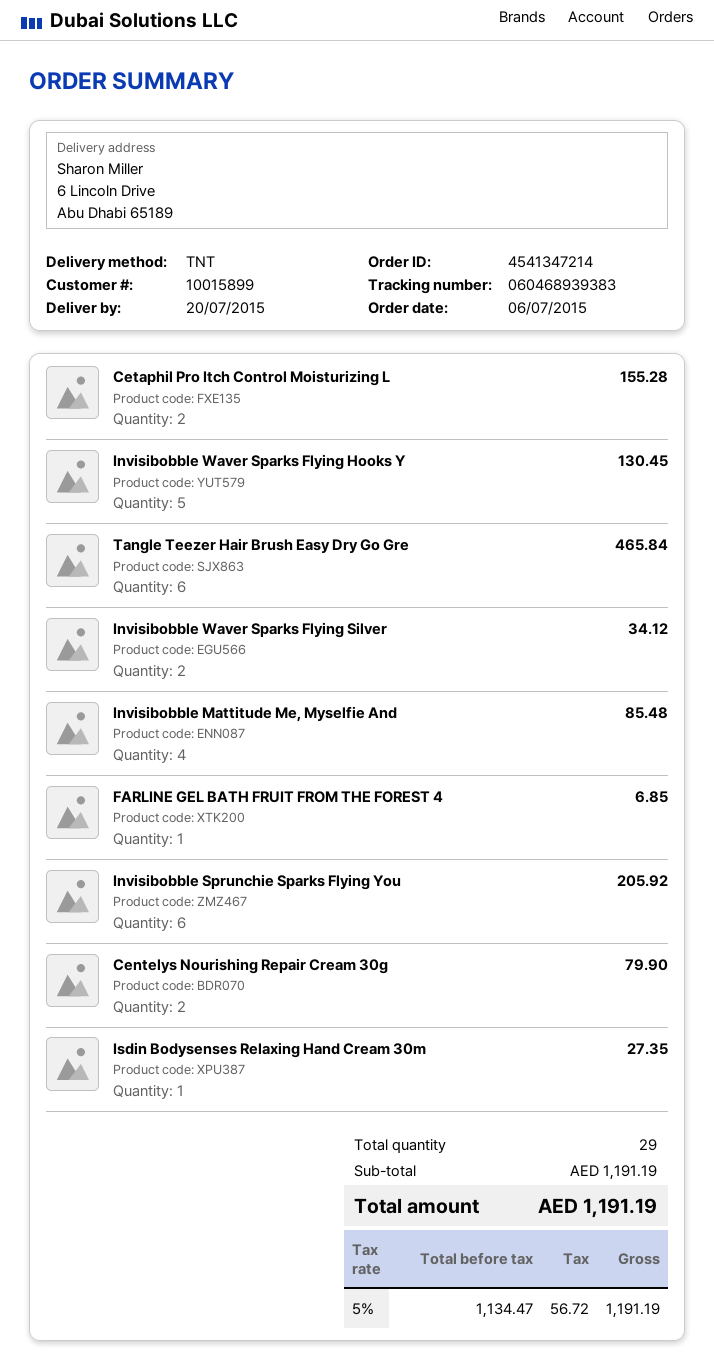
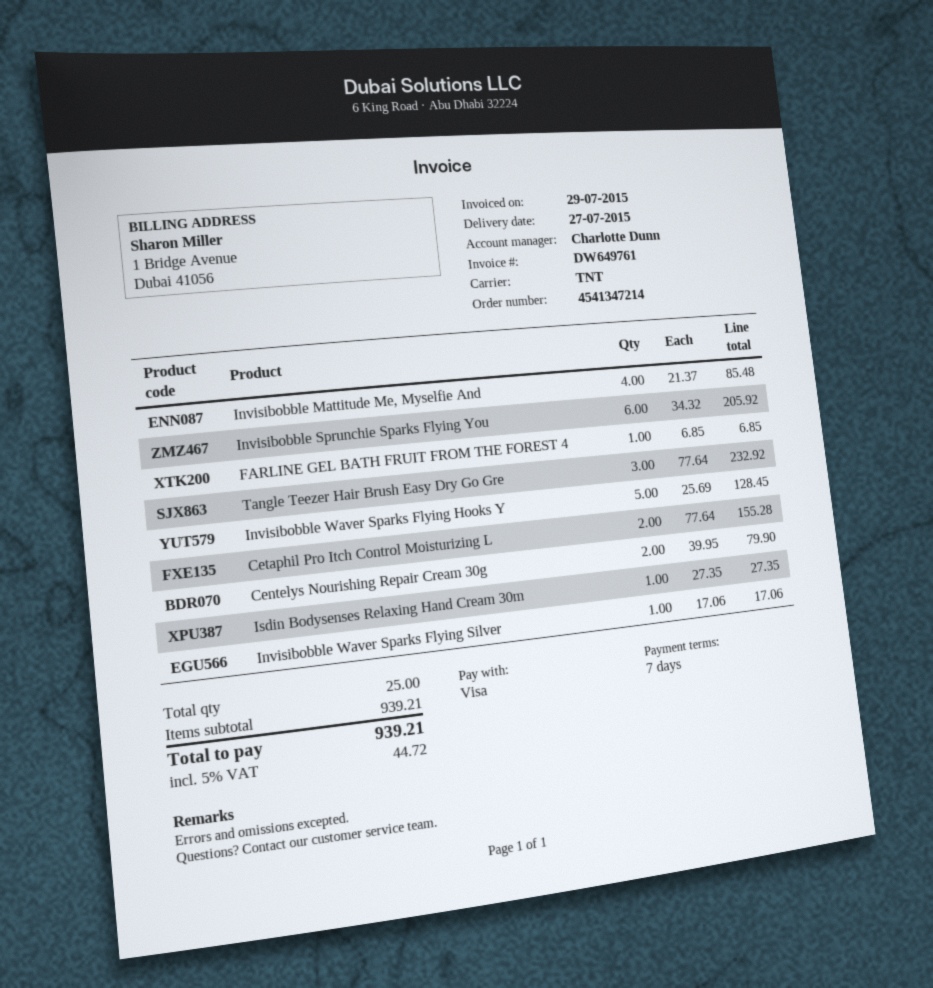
delivery date: 2015-07-20 -> 2015-07-27
Invisibobble Waver Sparks Flying Hooks Y: 5 for 130.45 -> 5 for 128.45
Tangle Teezer Hair Brush Easy Dry Go Gre: 6 for 465.84 -> 3 for 232.92
Invisibobble Waver Sparks Flying Silver: 2 for 34.12 -> 1 for 17.06
total quantity: 29 -> 25
subtotal: 1191.19 -> 939.21
tax: 5% = 56.72 -> 5% = 44.72
total: 1191.19 -> 939.21

